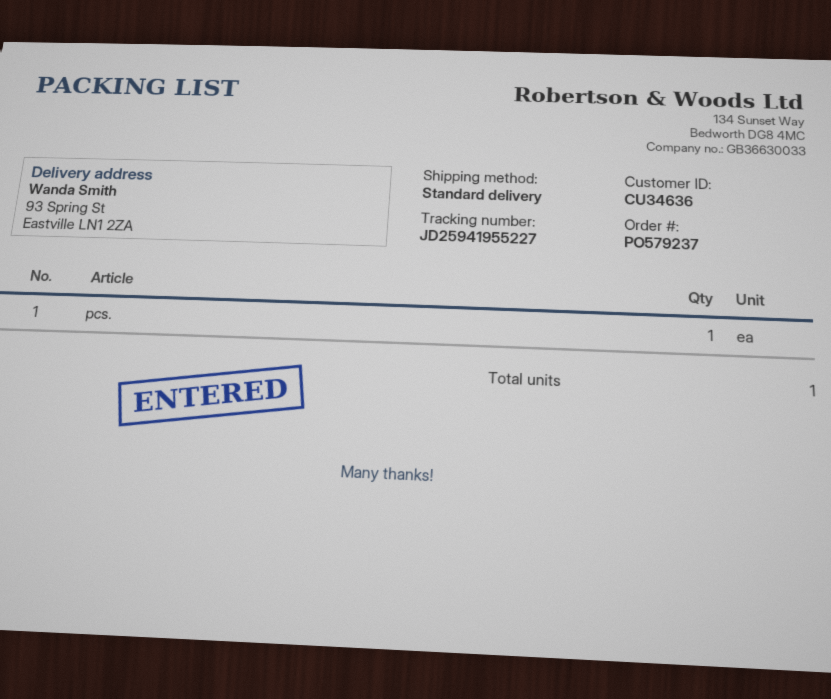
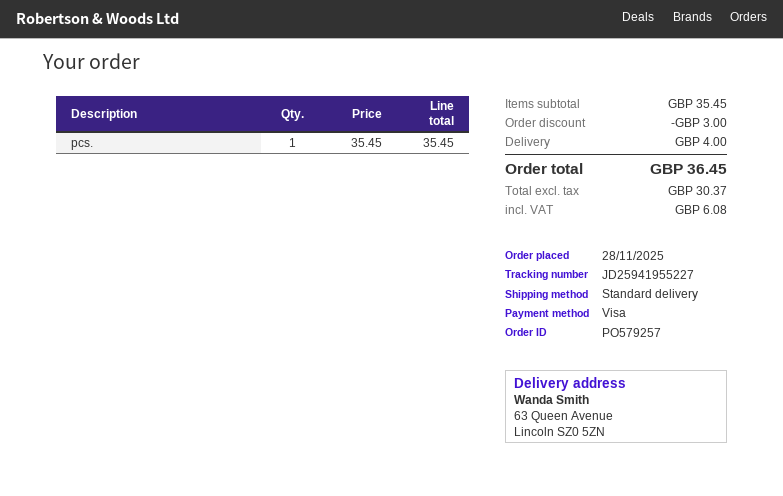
order number: PO579237 -> PO579257
ship to: 93 Spring St, Eastville LN1 2ZA -> 63 Queen Avenue, Lincoln SZ0 5ZN

